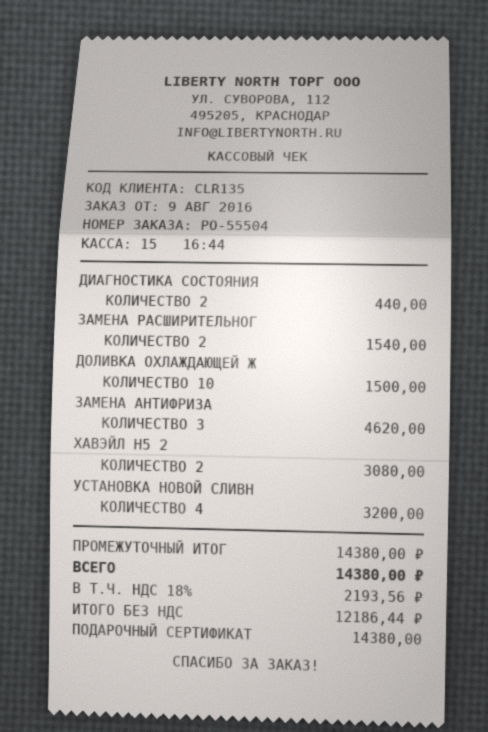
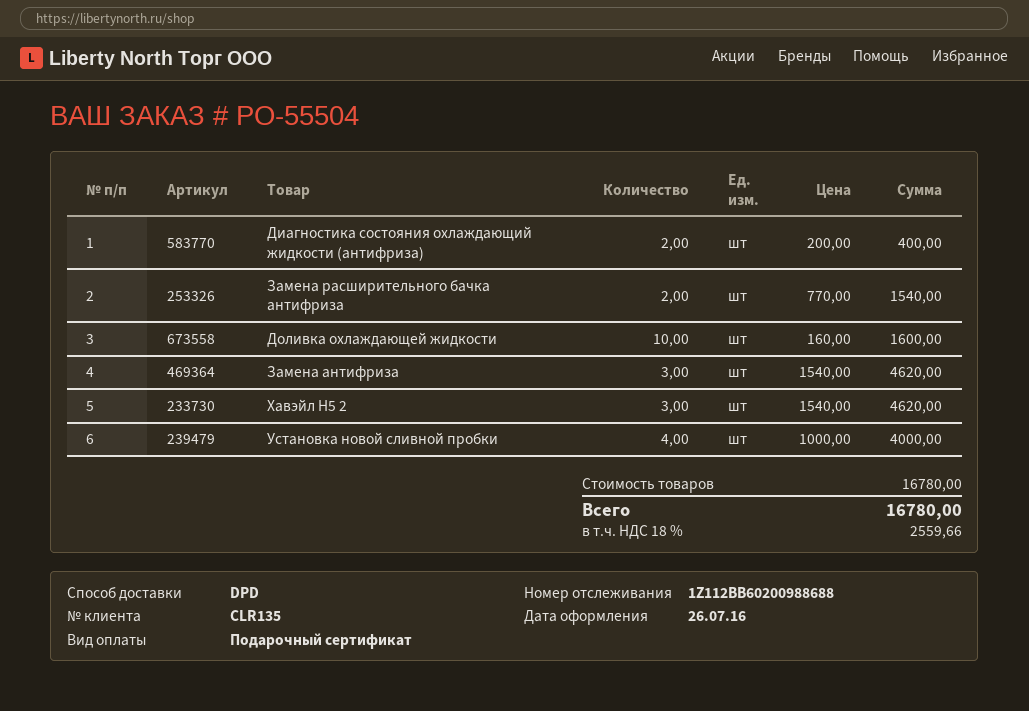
order date: 2016-08-09 -> 2016-07-26
ДИАГНОСТИКА СОСТОЯНИЯ: 2 for 440.00 -> 2 for 400.00
ДОЛИВКА ОХЛАЖДАЮЩЕЙ Ж: 10 for 1500.00 -> 10 for 1600.00
ХАВЭЙЛ H5 2: 2 for 3080.00 -> 3 for 4620.00
УСТАНОВКА НОВОЙ СЛИВН: 4 for 3200.00 -> 4 for 4000.00
subtotal: 14380.00 -> 16780.00
tax: 18% = 2193.56 -> 18% = 2559.66
total: 14380.00 -> 16780.00

